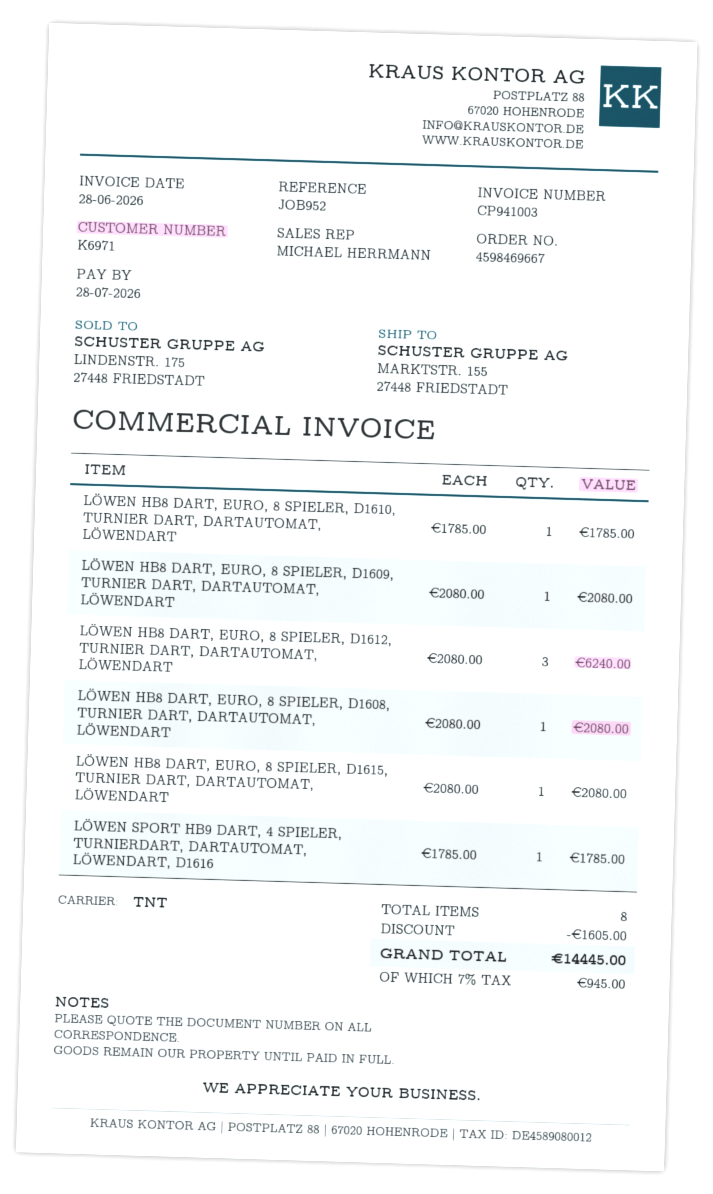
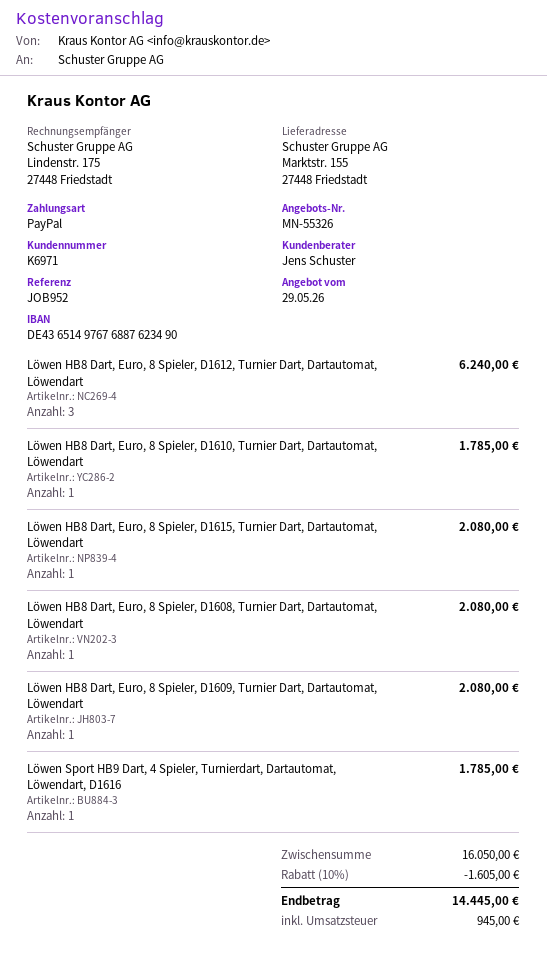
sales rep: MICHAEL HERRMANN -> Jens Schuster

